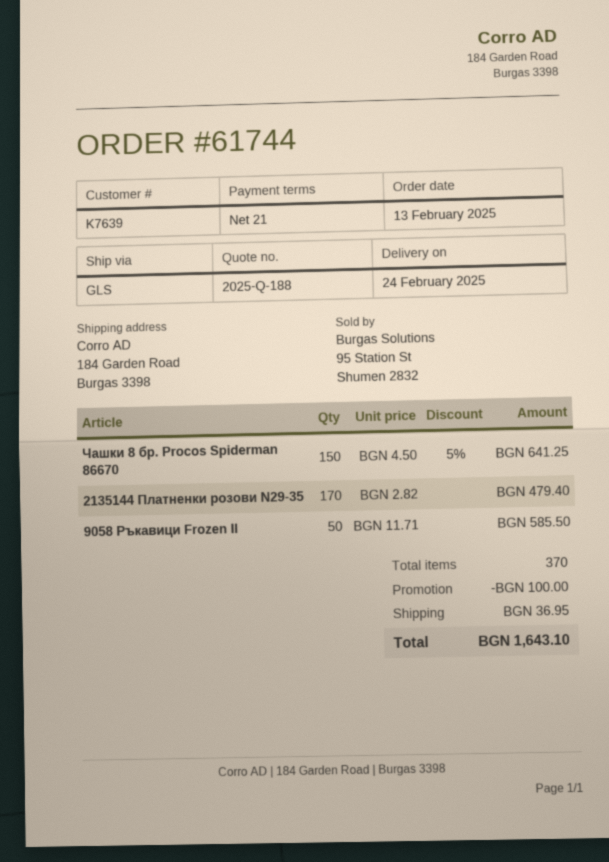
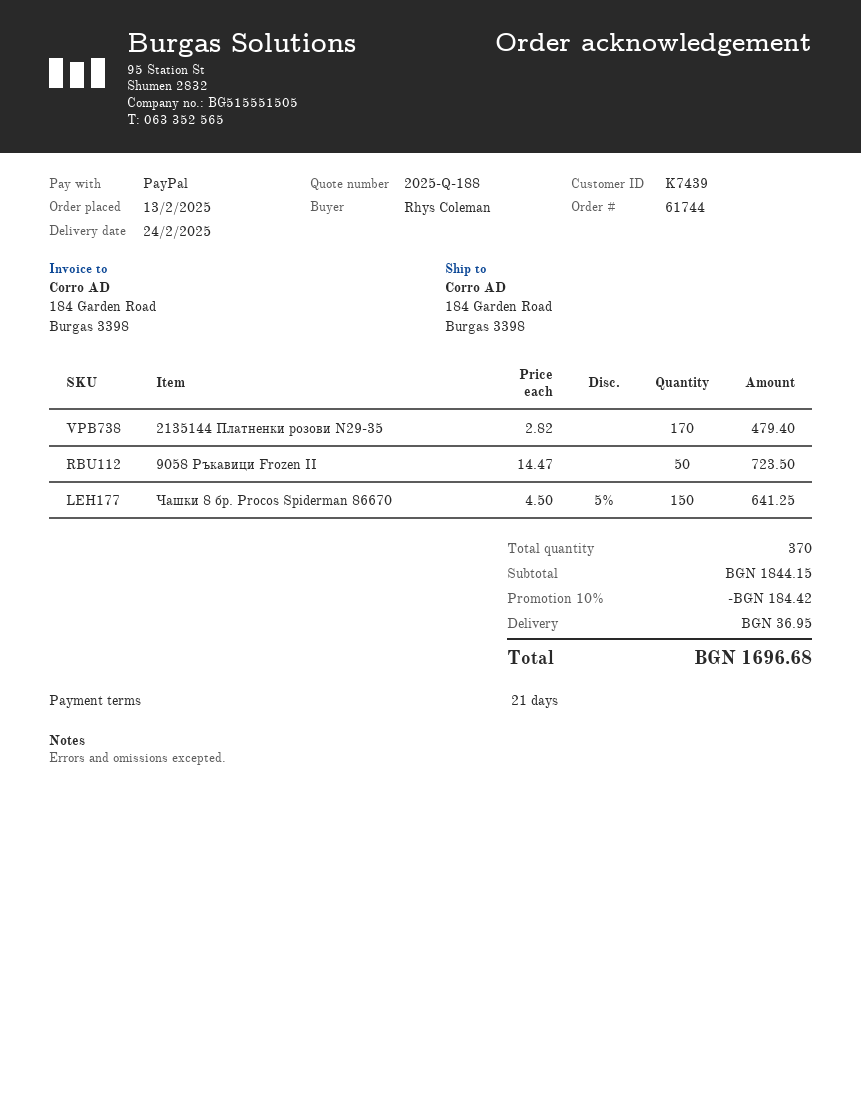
customer number: K7639 -> K7439
9058 Ръкавици Frozen II: 50 x 11.71 = 585.50 -> 50 x 14.47 = 723.50
discount: 100.00 -> 184.42
total: 1643.10 -> 1696.68

